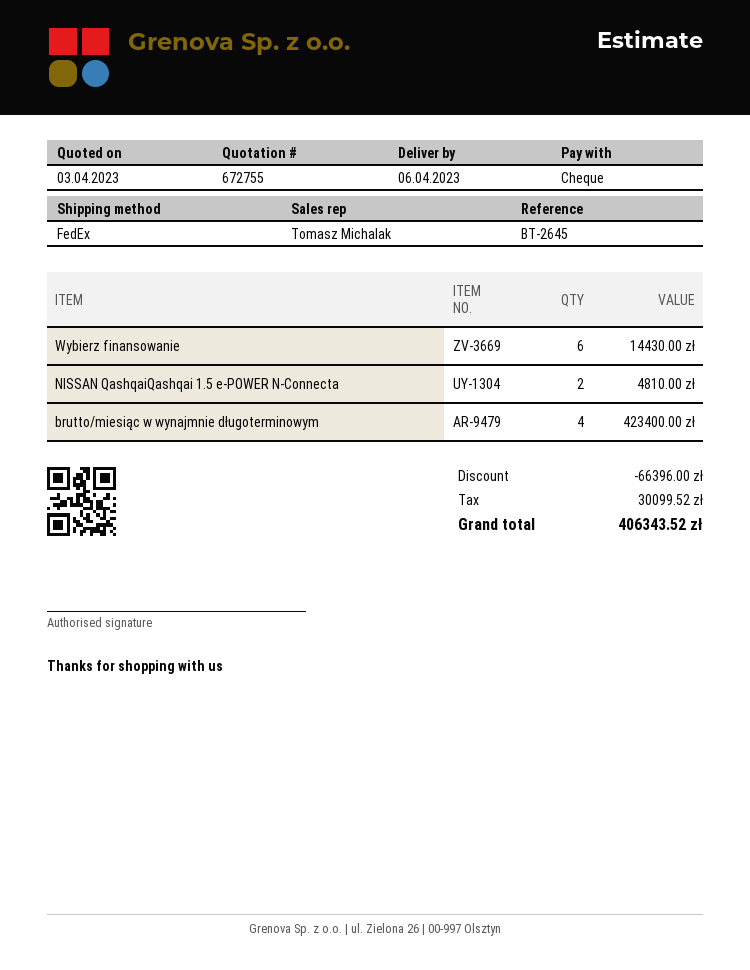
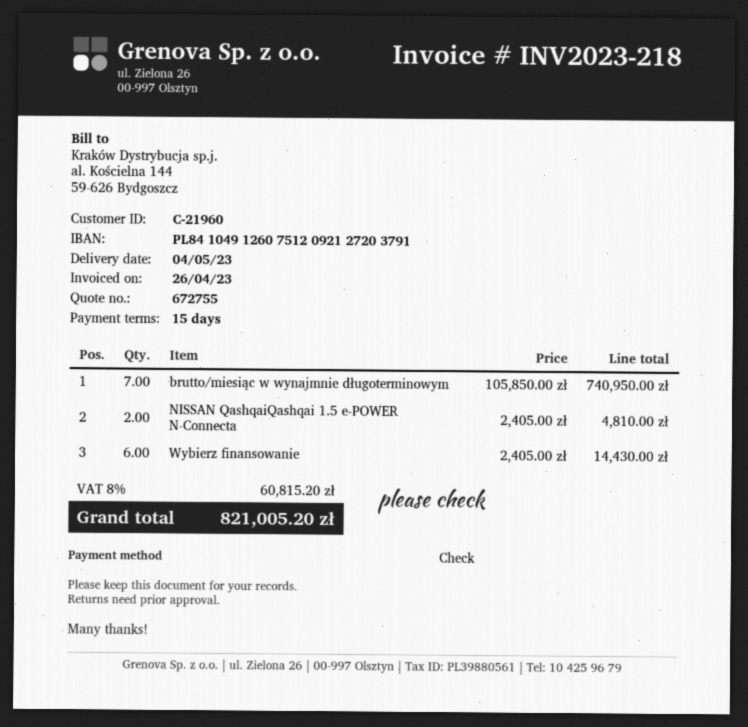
delivery date: 2023-04-06 -> 2023-05-04
brutto/miesiąc w wynajmnie długoterminowym: 4 for 423400.00 -> 7 for 740950.00
discount: 66396.00 -> none
tax: 30099.52 -> 60815.20
total: 406343.52 -> 821005.20

